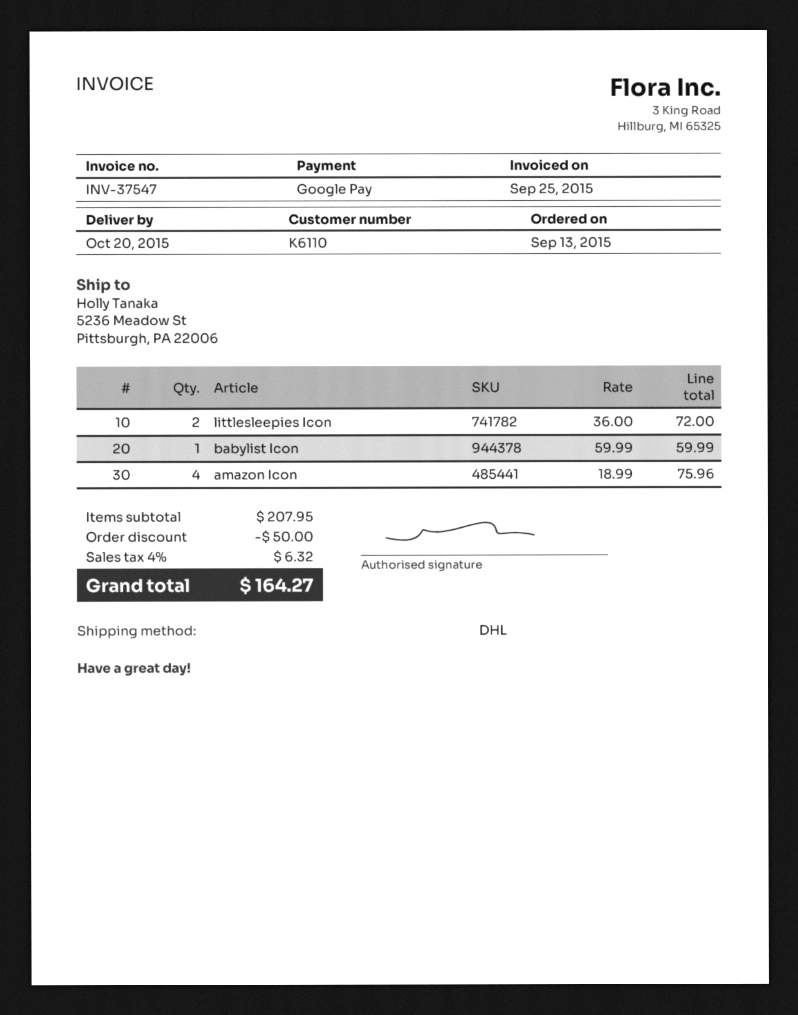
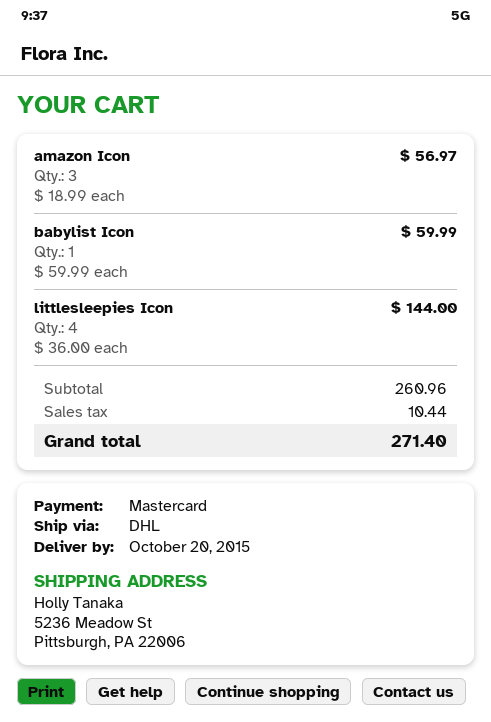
payment method: Google Pay -> Mastercard
littlesleepies Icon: 2 x 36.00 = 72.00 -> 4 x 36.00 = 144.00
amazon Icon: 4 x 18.99 = 75.96 -> 3 x 18.99 = 56.97
subtotal: 207.95 -> 260.96
discount: 50.00 -> none
tax: 6.32 -> 10.44
total: 164.27 -> 271.40

